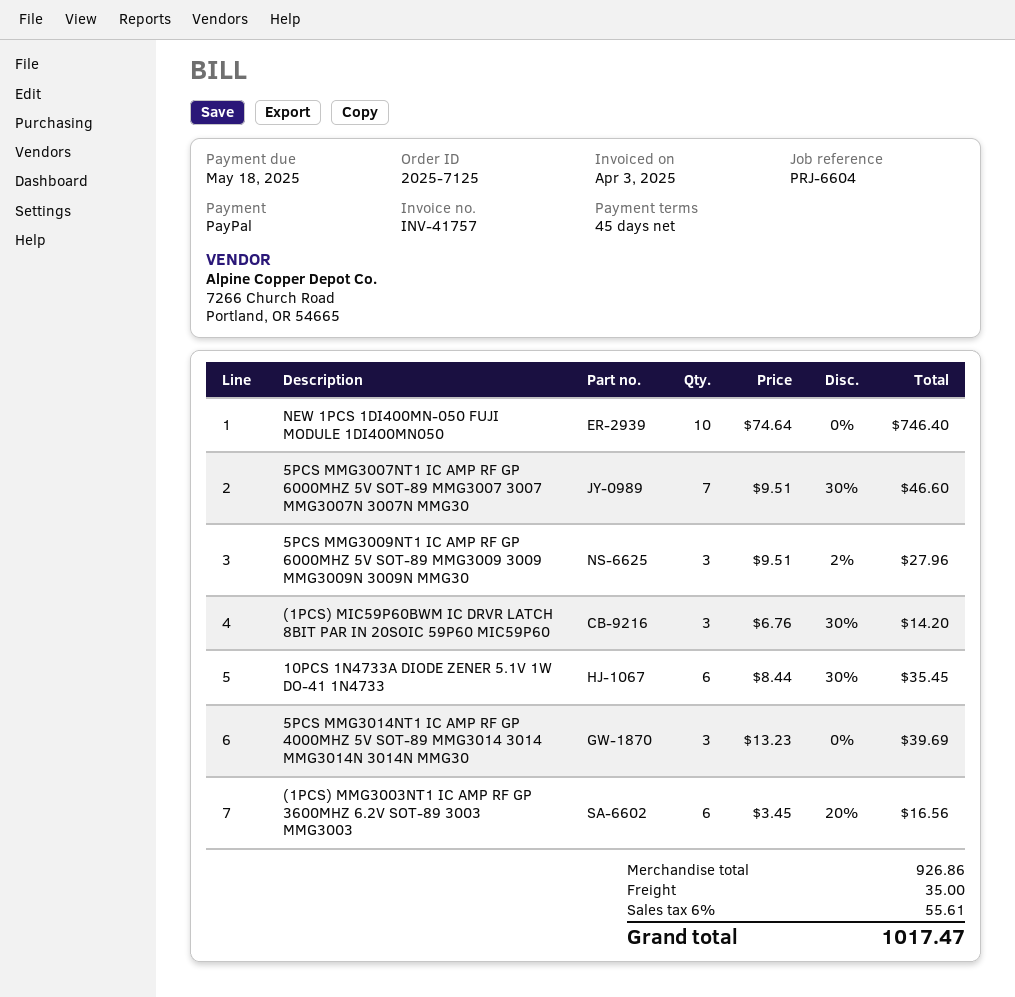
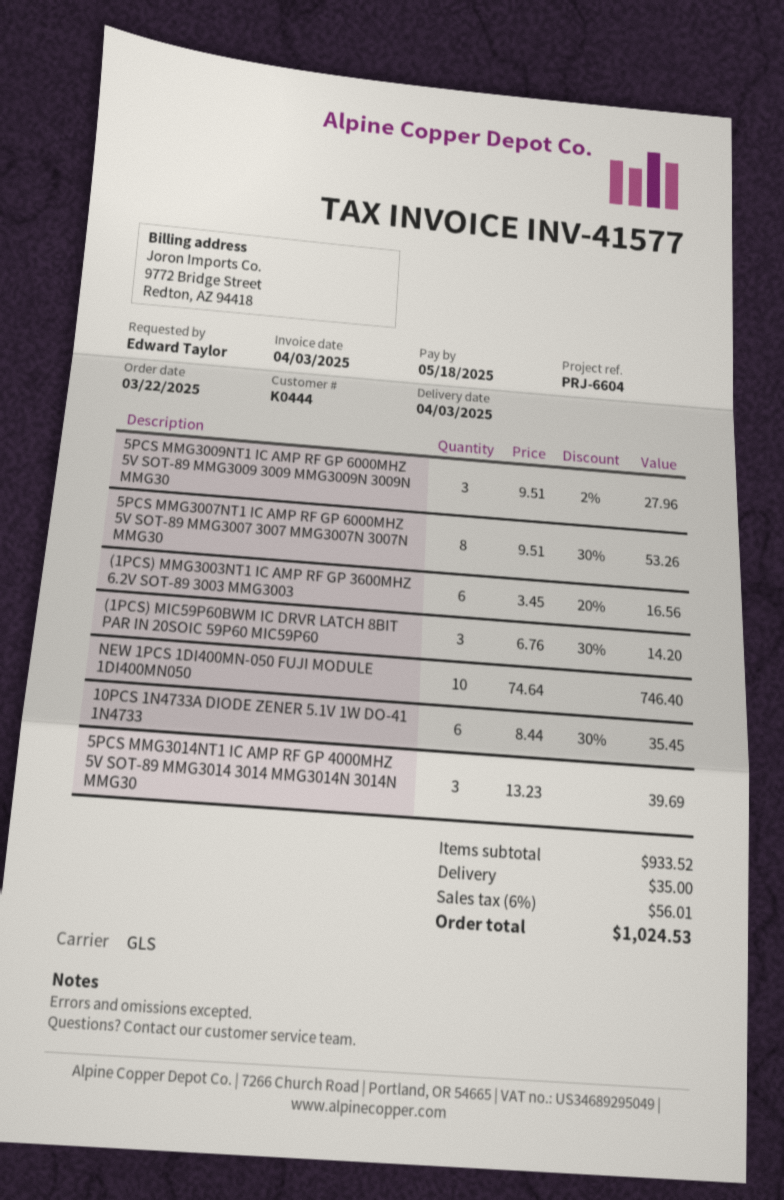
invoice number: INV-41757 -> INV-41577
5PCS MMG3007NT1 IC AMP RF GP 6000MHZ 5V SOT-89 MMG3007 3007 MMG3007N 3007N MMG30: 7 x 9.51 - 30% = 46.60 -> 8 x 9.51 - 30% = 53.26
subtotal: 926.86 -> 933.52
tax: 6% = 55.61 -> 6% = 56.01
total: 1017.47 -> 1024.53

